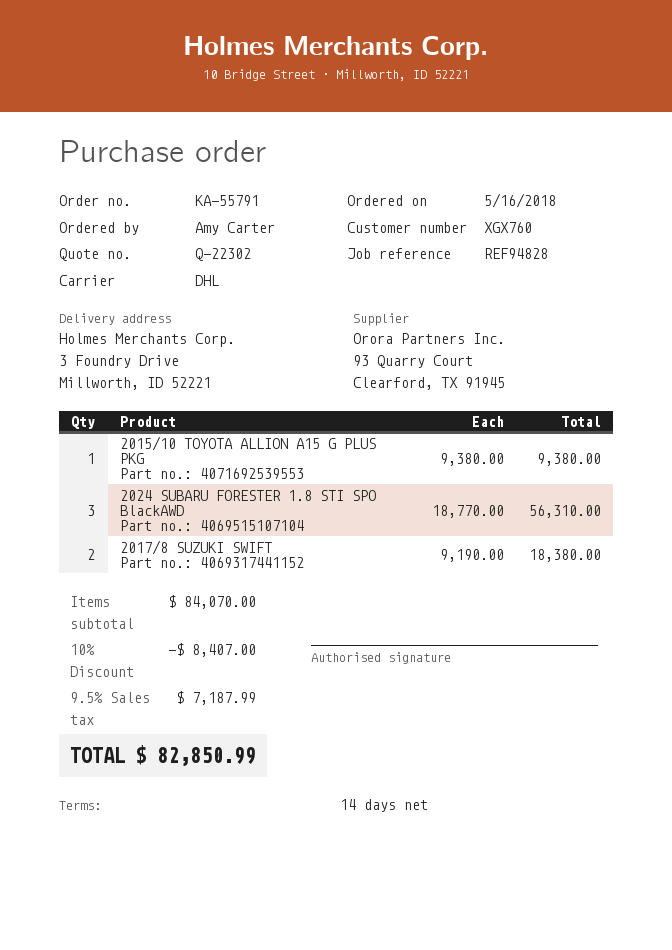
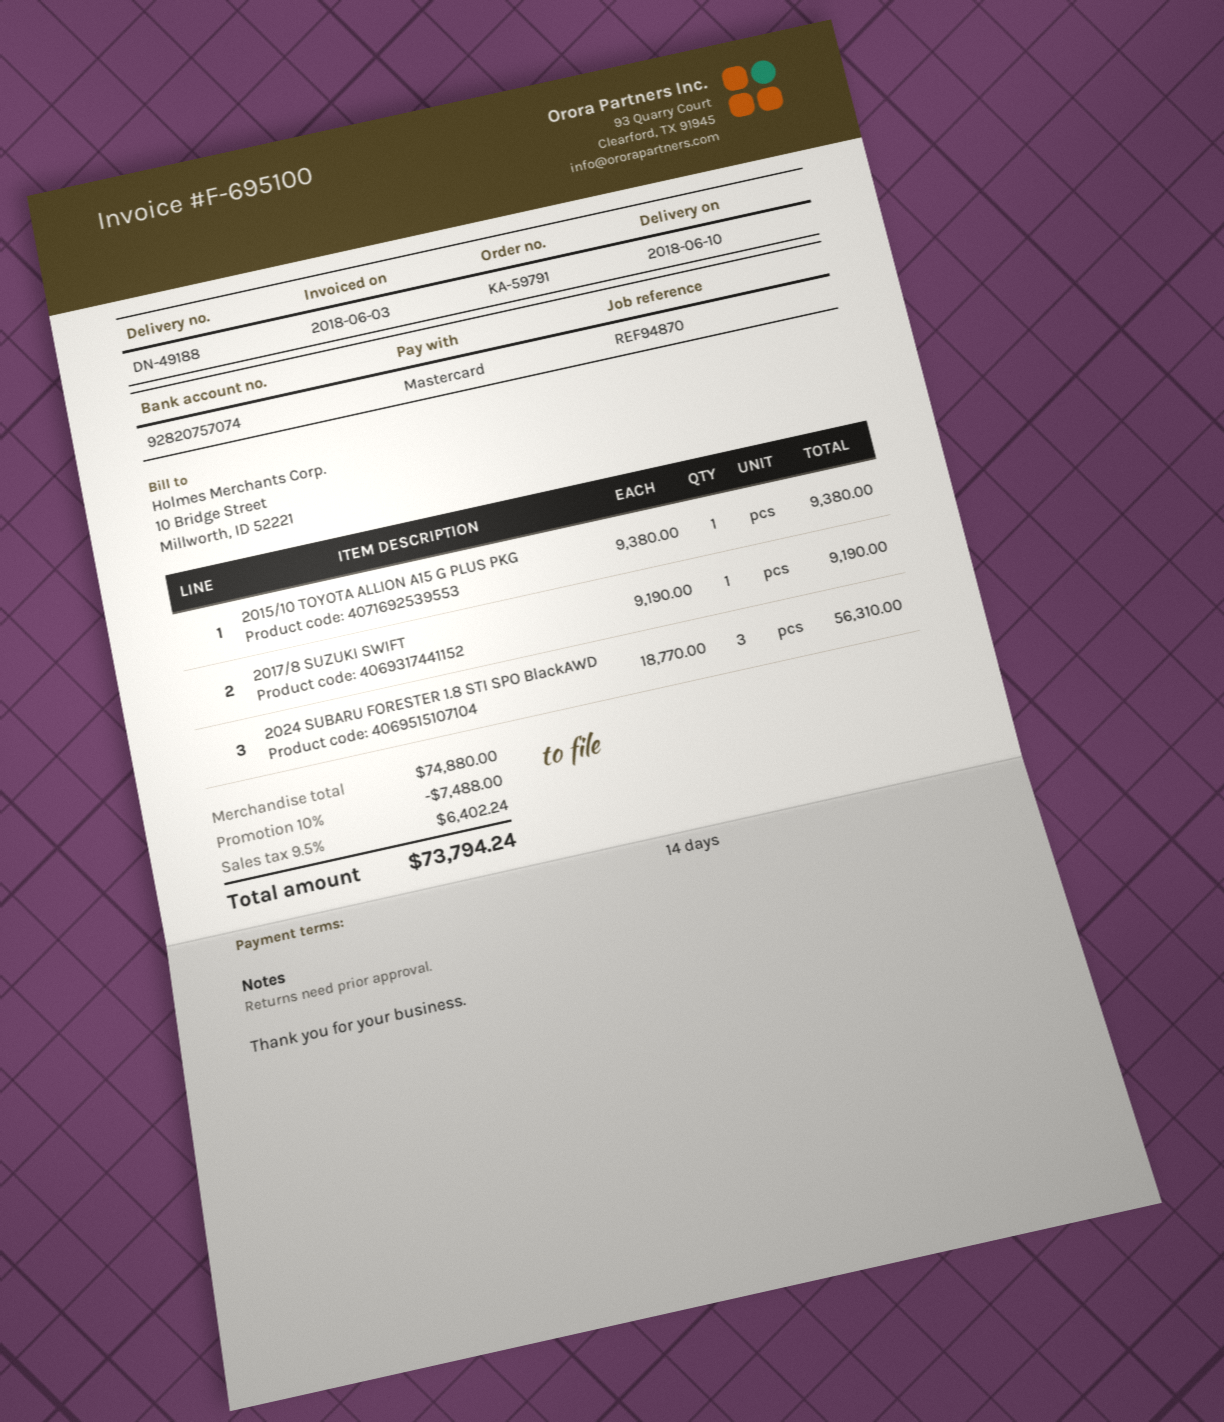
order number: KA-55791 -> KA-59791
reference: REF94828 -> REF94870
2017/8 SUZUKI SWIFT: 2 x 9190.00 = 18380.00 -> 1 x 9190.00 = 9190.00
subtotal: 84070.00 -> 74880.00
discount: 10% = 8407.00 -> 10% = 7488.00
tax: 9.5% = 7187.99 -> 9.5% = 6402.24
total: 82850.99 -> 73794.24

